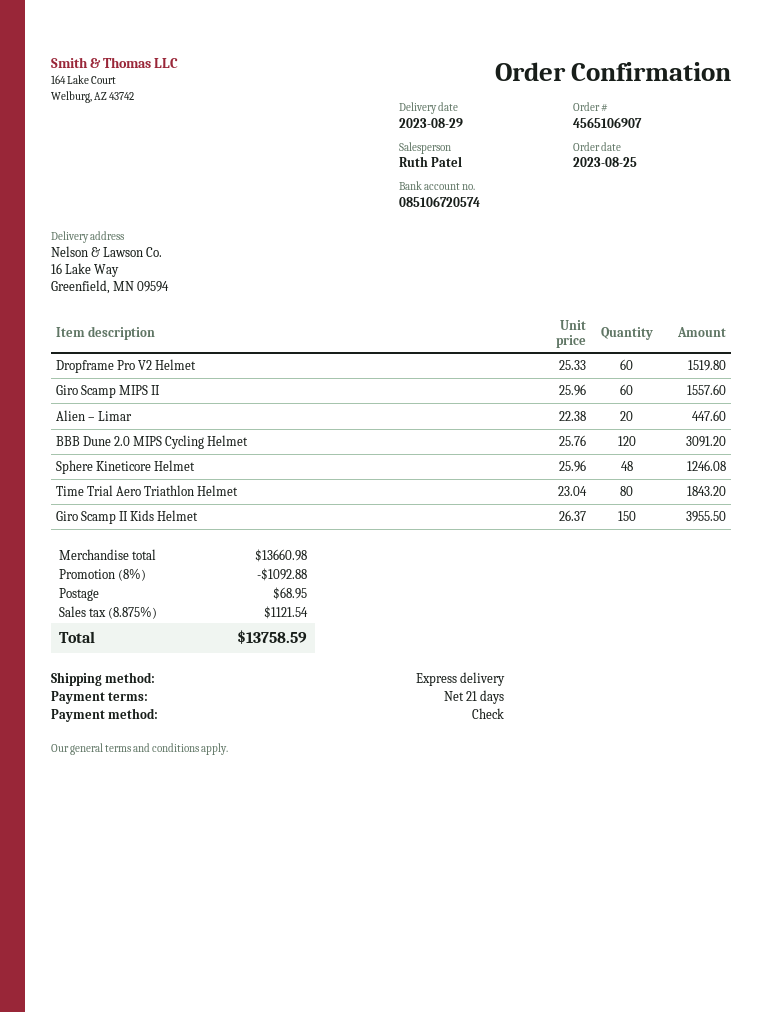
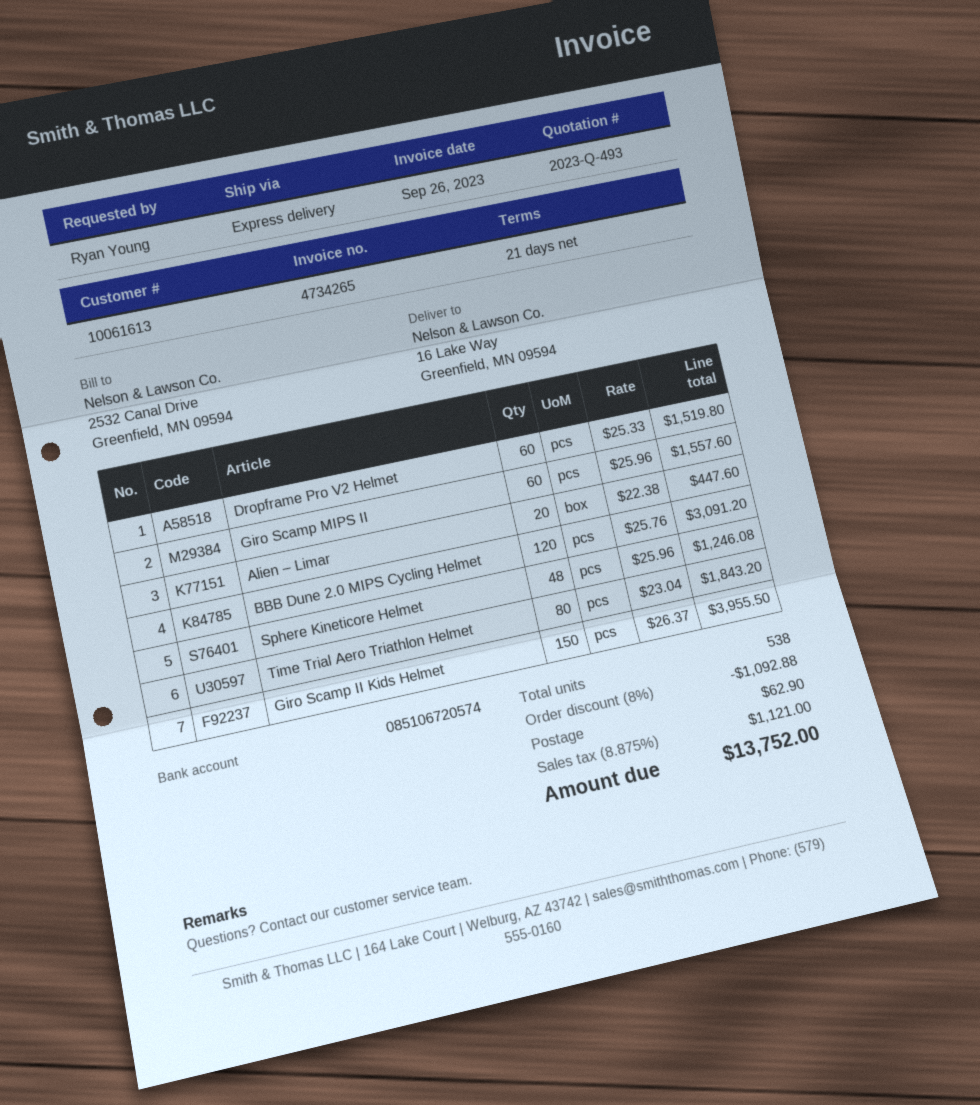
shipping: 68.95 -> 62.90
tax: 8.875% = 1121.54 -> 8.875% = 1121.00
total: 13758.59 -> 13752.00

